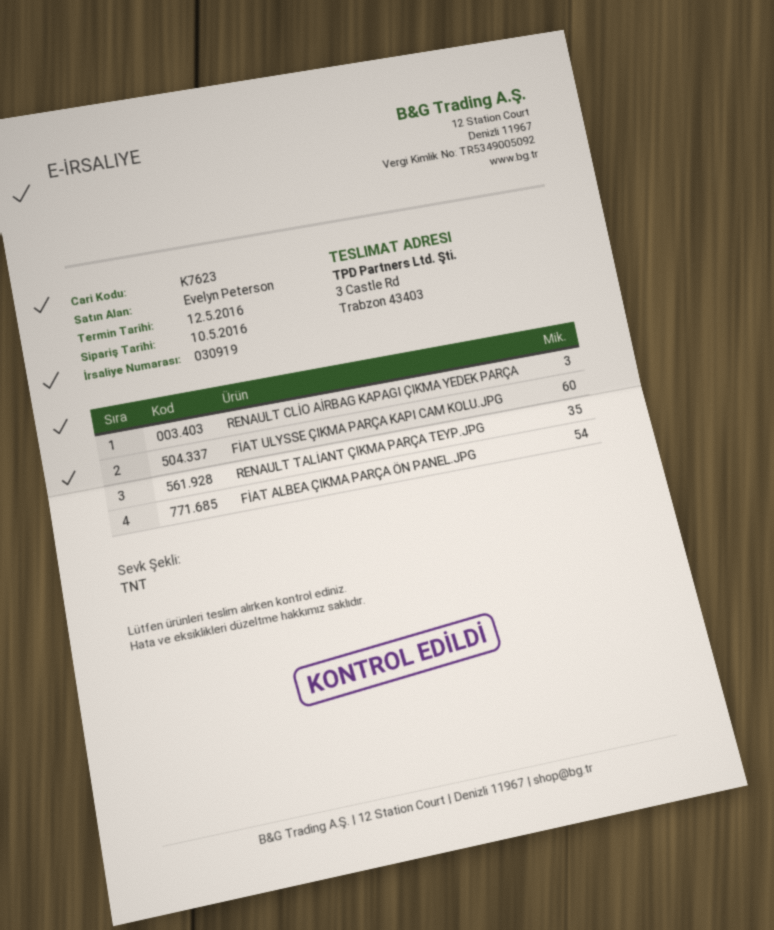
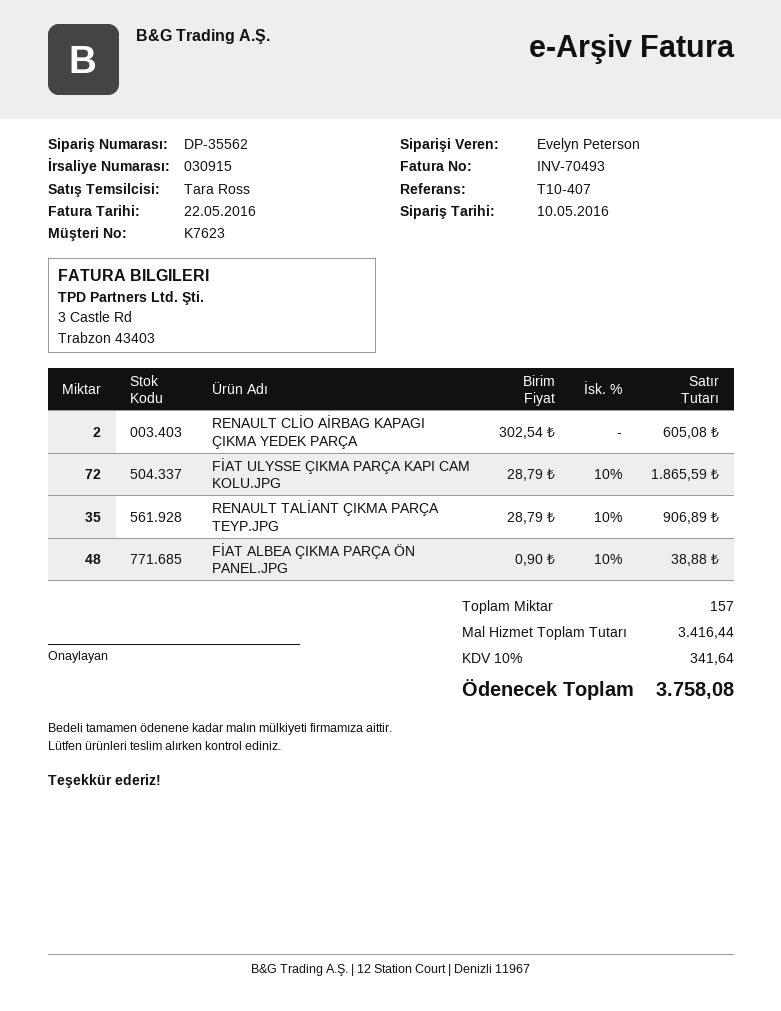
delivery note number: 030919 -> 030915
RENAULT CLİO AİRBAG KAPAGI ÇIKMA YEDEK PARÇA: 3 -> 2
FİAT ULYSSE ÇIKMA PARÇA KAPI CAM KOLU.JPG: 60 -> 72
FİAT ALBEA ÇIKMA PARÇA ÖN PANEL.JPG: 54 -> 48

